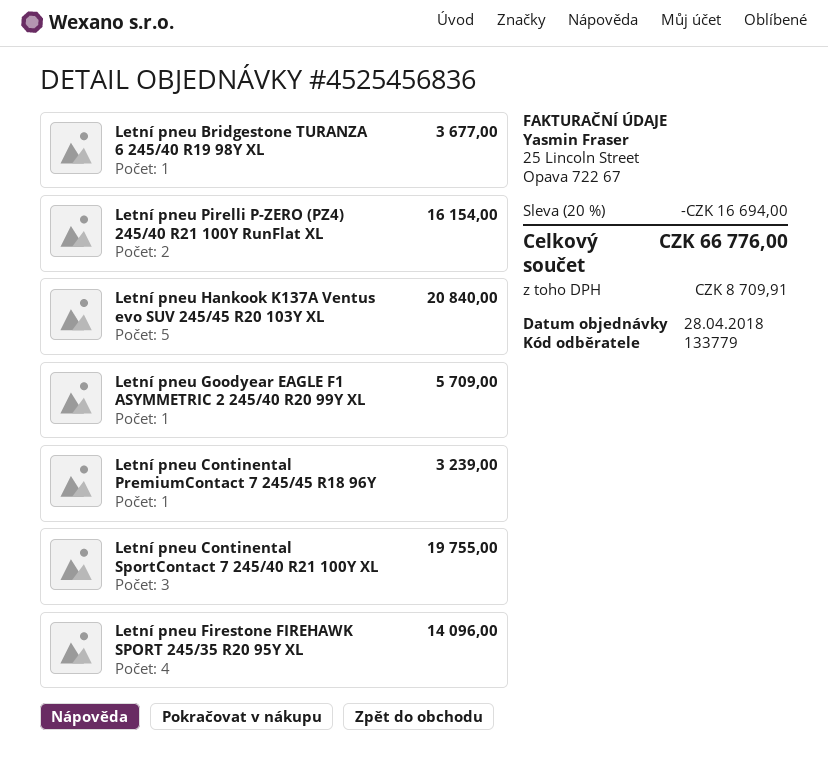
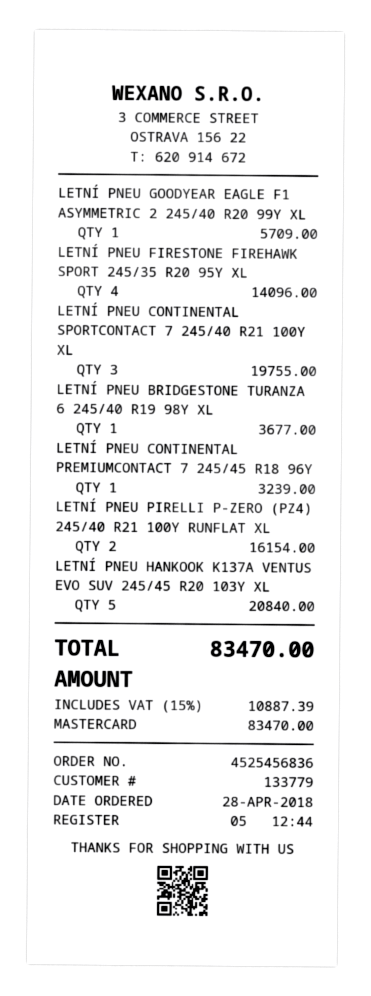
discount: 20% = 16694.00 -> none
tax: 8709.91 -> 10887.39
total: 66776.00 -> 83470.00

